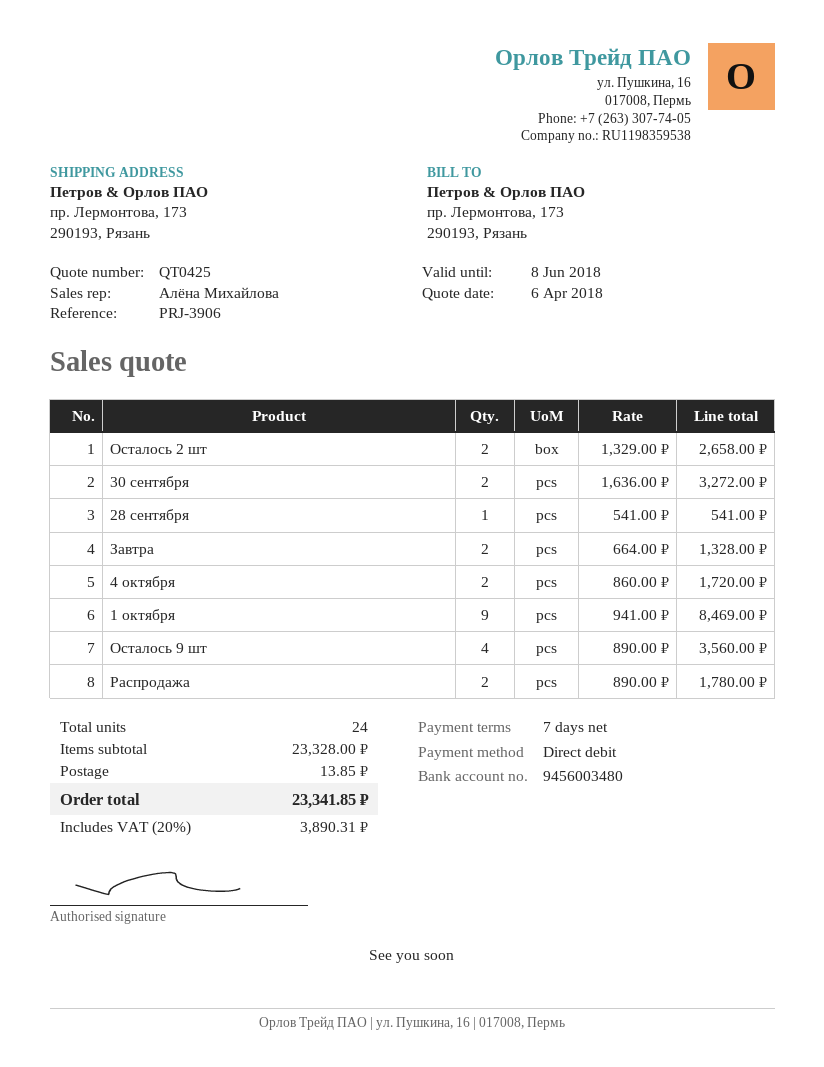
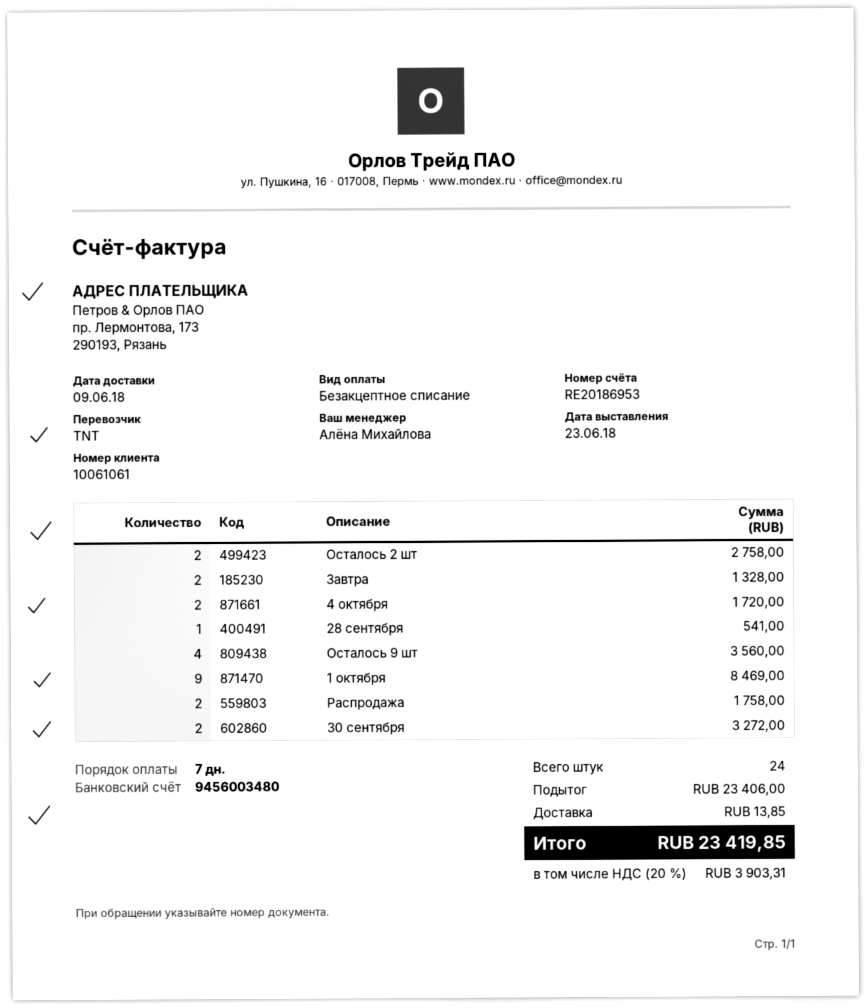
Осталось 2 шт: 2 for 2658.00 -> 2 for 2758.00
Распродажа: 2 for 1780.00 -> 2 for 1758.00
subtotal: 23328.00 -> 23406.00
tax: 20% = 3890.31 -> 20% = 3903.31
total: 23341.85 -> 23419.85

